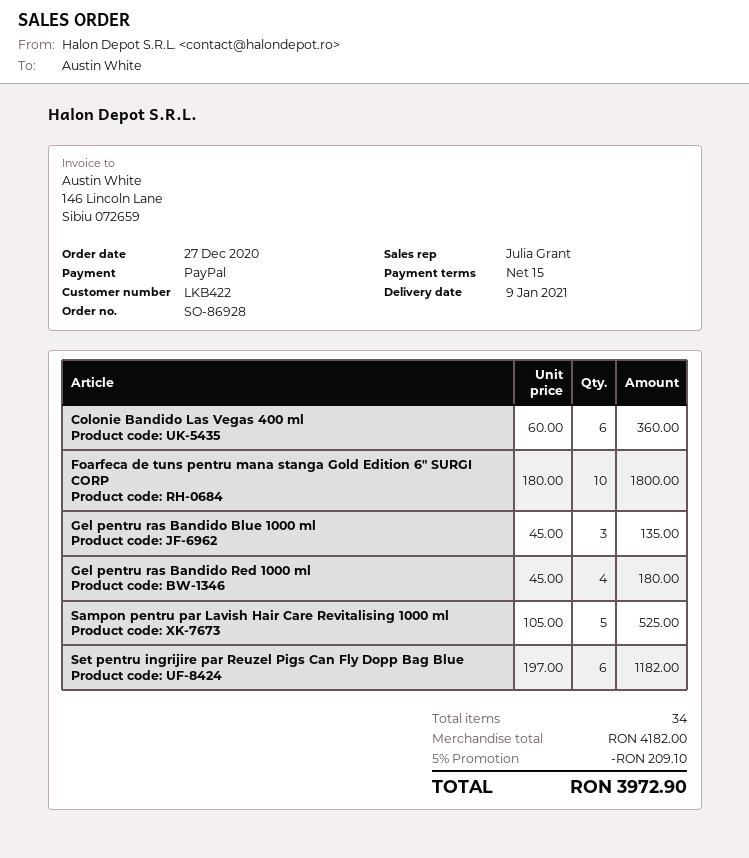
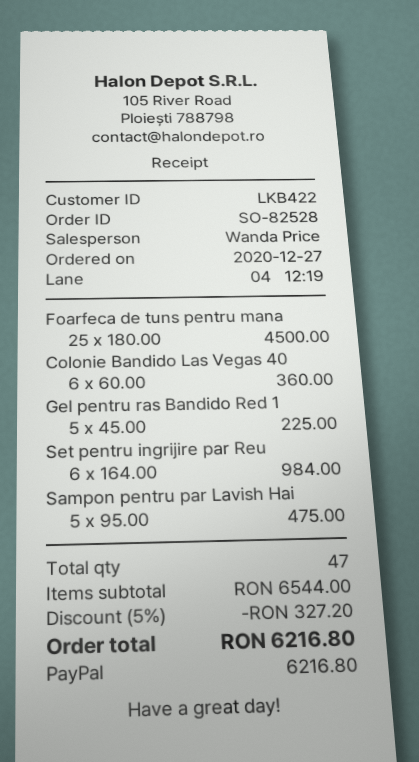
order number: SO-86928 -> SO-82528
sales rep: Julia Grant -> Wanda Price
Foarfeca de tuns pentru mana stanga Gold Edition 6″ SURGI CORP: 10 x 180.00 = 1800.00 -> 25 x 180.00 = 4500.00
Gel pentru ras Bandido Blue 1000 ml: 3 x 45.00 = 135.00 -> none
Gel pentru ras Bandido Red 1000 ml: 4 x 45.00 = 180.00 -> 5 x 45.00 = 225.00
Sampon pentru par Lavish Hair Care Revitalising 1000 ml: 5 x 105.00 = 525.00 -> 5 x 95.00 = 475.00
Set pentru ingrijire par Reuzel Pigs Can Fly Dopp Bag Blue: 6 x 197.00 = 1182.00 -> 6 x 164.00 = 984.00
total quantity: 34 -> 47
subtotal: 4182.00 -> 6544.00
discount: 5% = 209.10 -> 5% = 327.20
total: 3972.90 -> 6216.80

